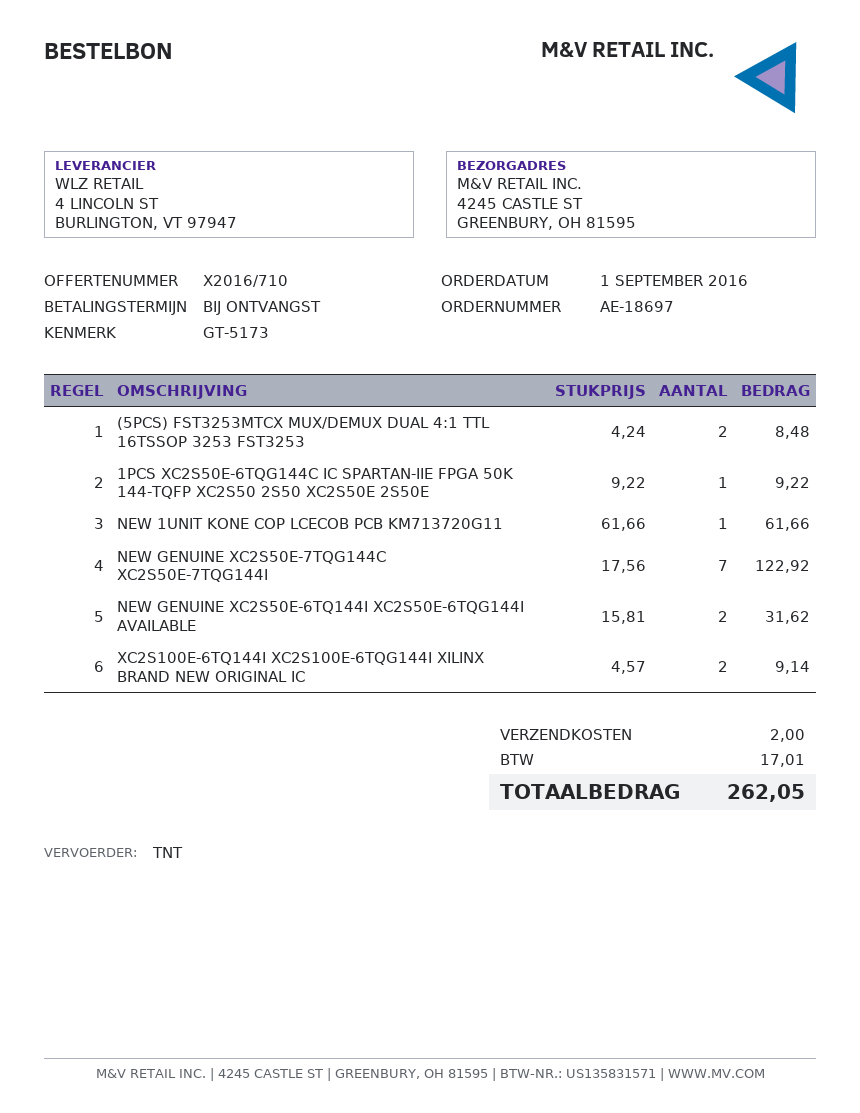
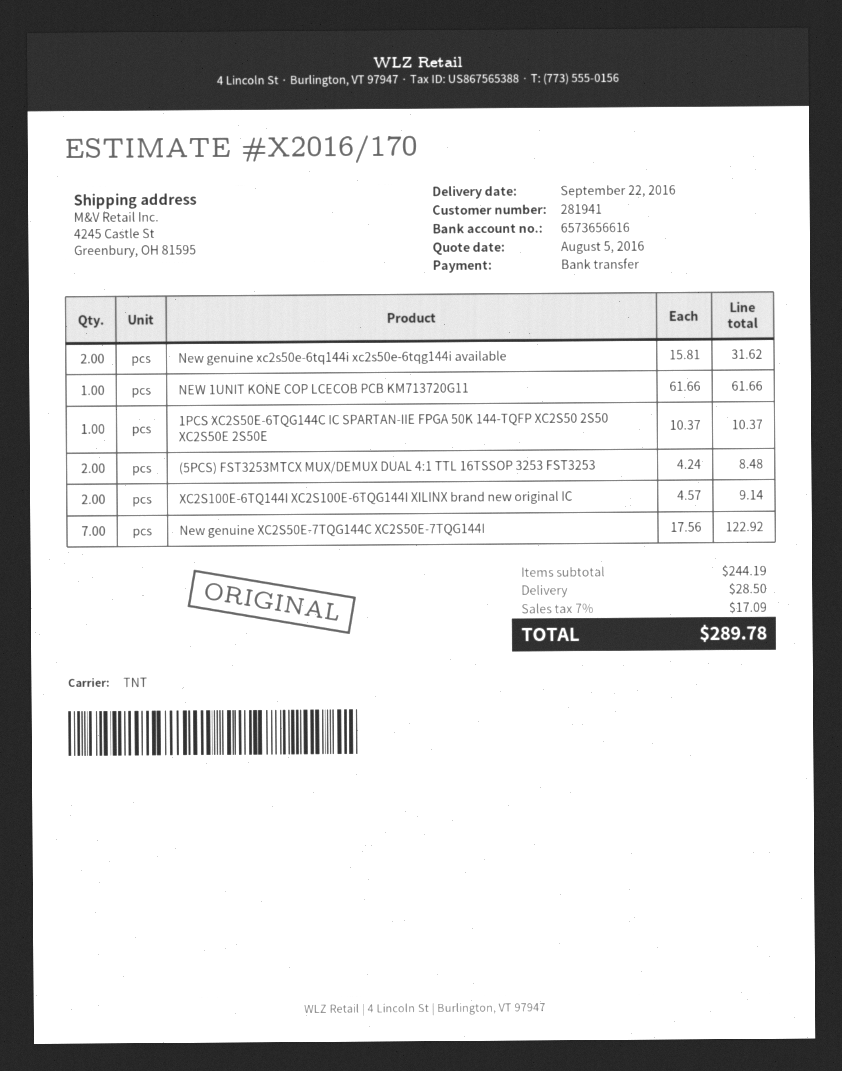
quote number: X2016/710 -> X2016/170
1PCS XC2S50E-6TQG144C IC SPARTAN-IIE FPGA 50K 144-TQFP XC2S50 2S50 XC2S50E 2S50E: 1 x 9.22 = 9.22 -> 1 x 10.37 = 10.37
shipping: 2.00 -> 28.50
tax: 17.01 -> 17.09
total: 262.05 -> 289.78

